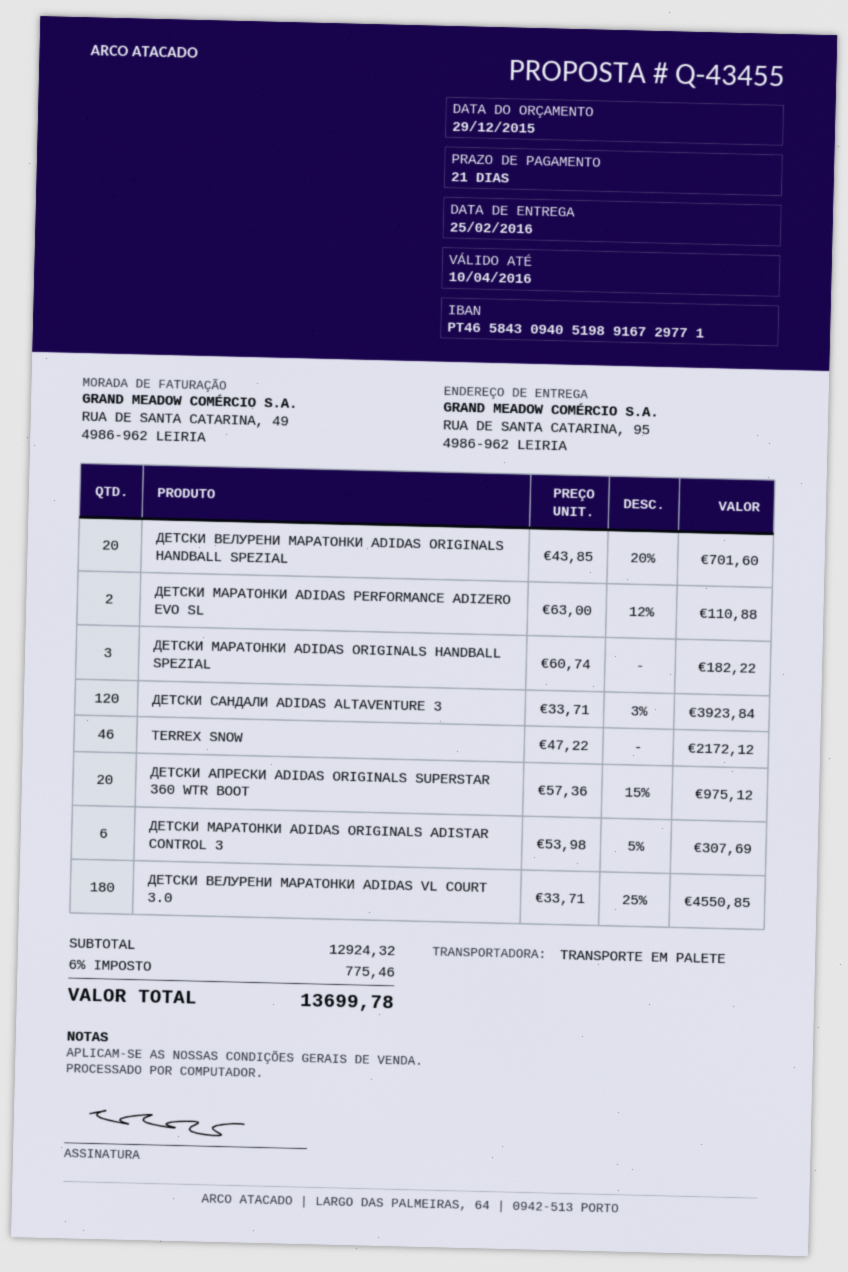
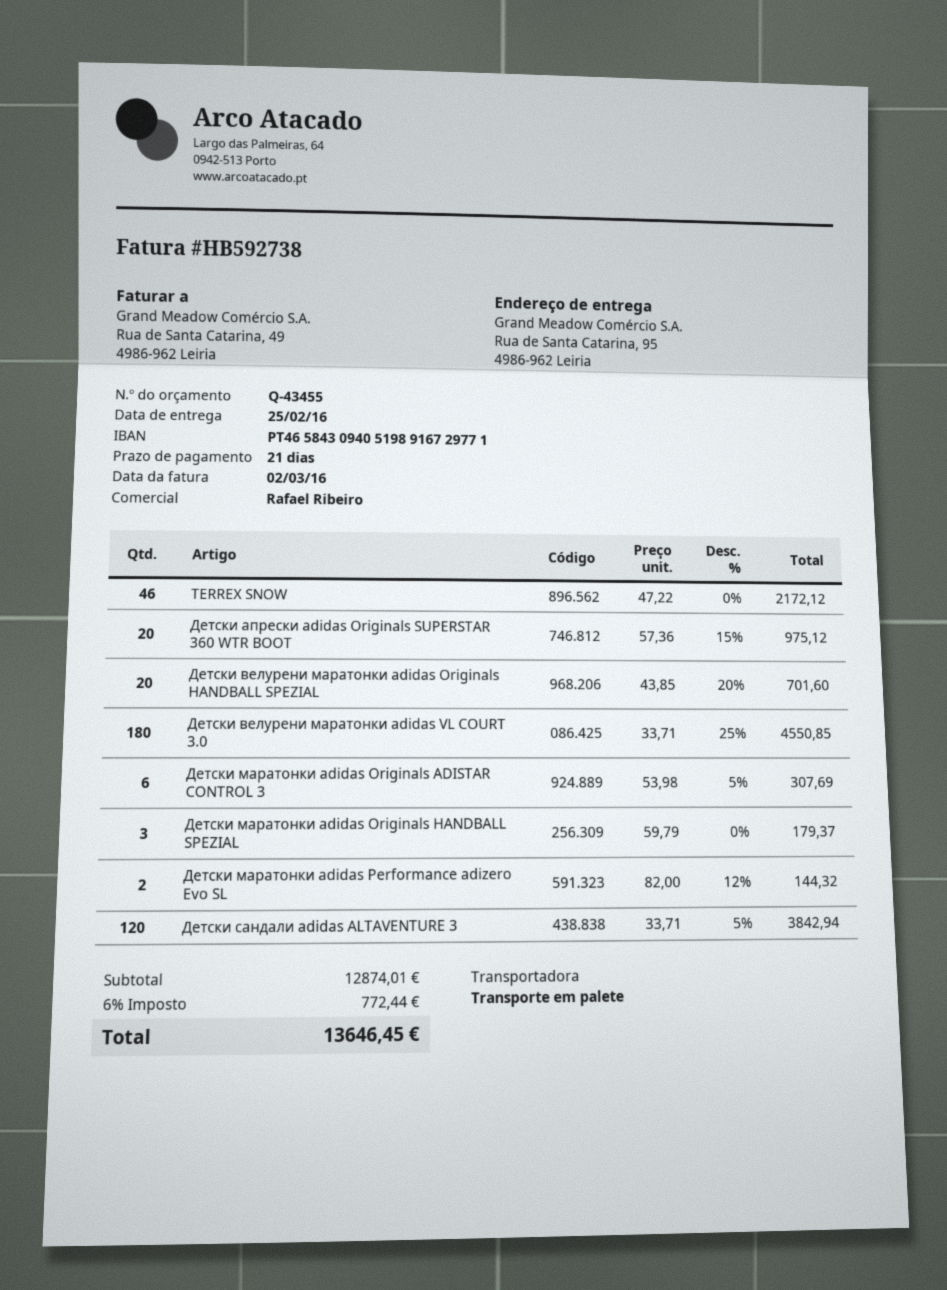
ДЕТСКИ МАРАТОНКИ ADIDAS PERFORMANCE ADIZERO EVO SL: 2 x 63.00 - 12% = 110.88 -> 2 x 82.00 - 12% = 144.32
ДЕТСКИ МАРАТОНКИ ADIDAS ORIGINALS HANDBALL SPEZIAL: 3 x 60.74 = 182.22 -> 3 x 59.79 = 179.37
ДЕТСКИ САНДАЛИ ADIDAS ALTAVENTURE 3: 120 x 33.71 - 3% = 3923.84 -> 120 x 33.71 - 5% = 3842.94
subtotal: 12924.32 -> 12874.01
tax: 6% = 775.46 -> 6% = 772.44
total: 13699.78 -> 13646.45

